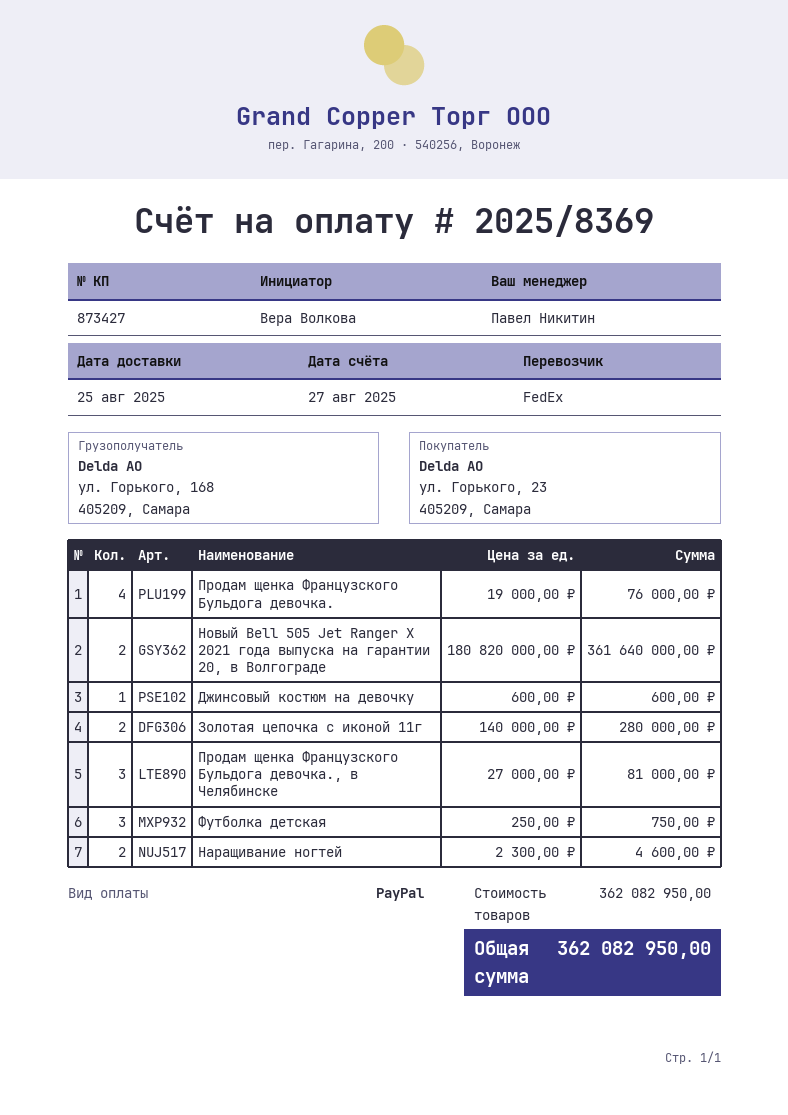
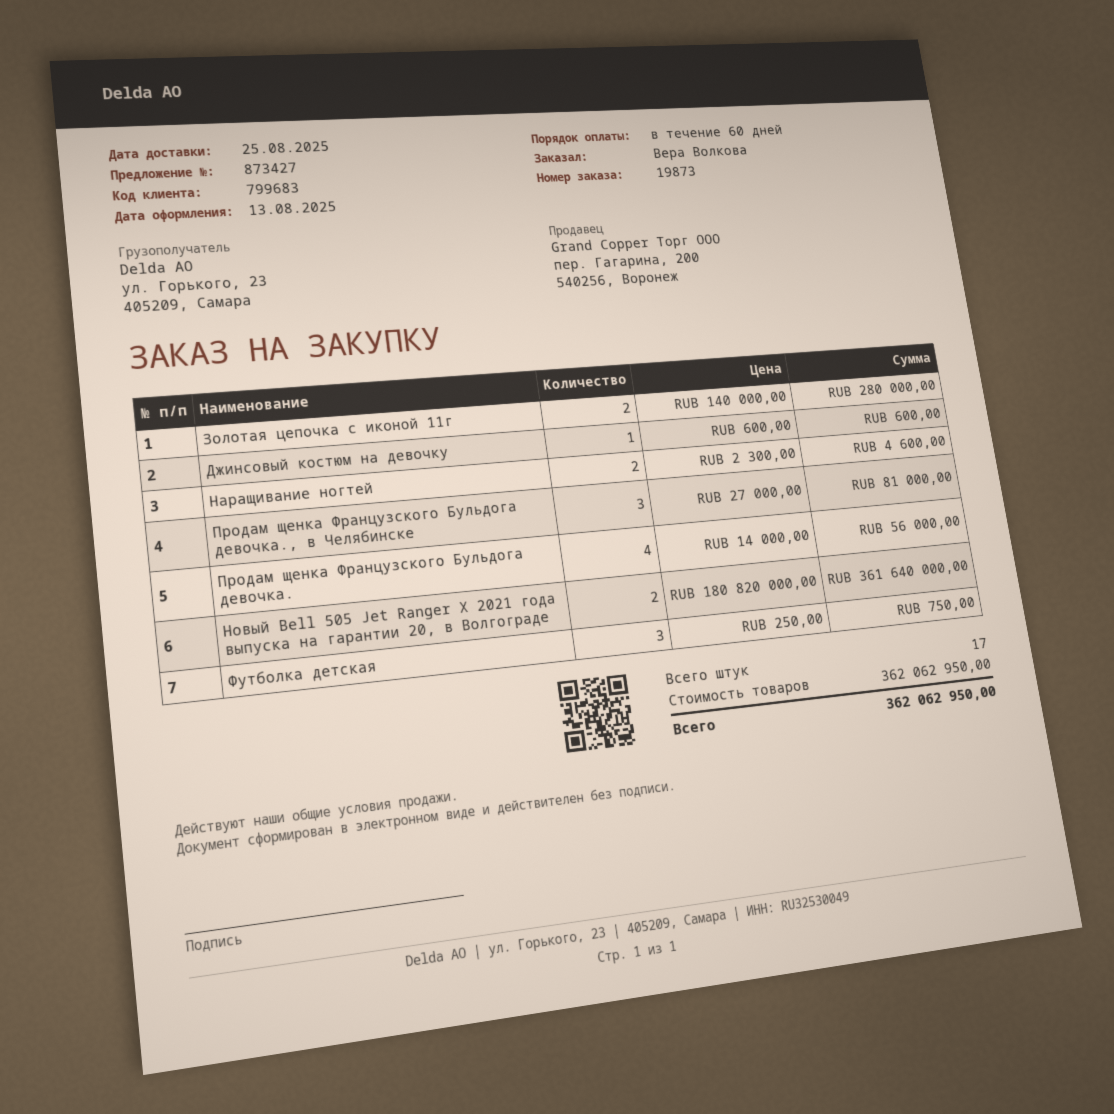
ship to: ул. Горького, 168, 405209, Самара -> ул. Горького, 23, 405209, Самара
Продам щенка Французского Бульдога девочка.: 4 x 19000.00 = 76000.00 -> 4 x 14000.00 = 56000.00
subtotal: 362082950.00 -> 362062950.00
total: 362082950.00 -> 362062950.00

